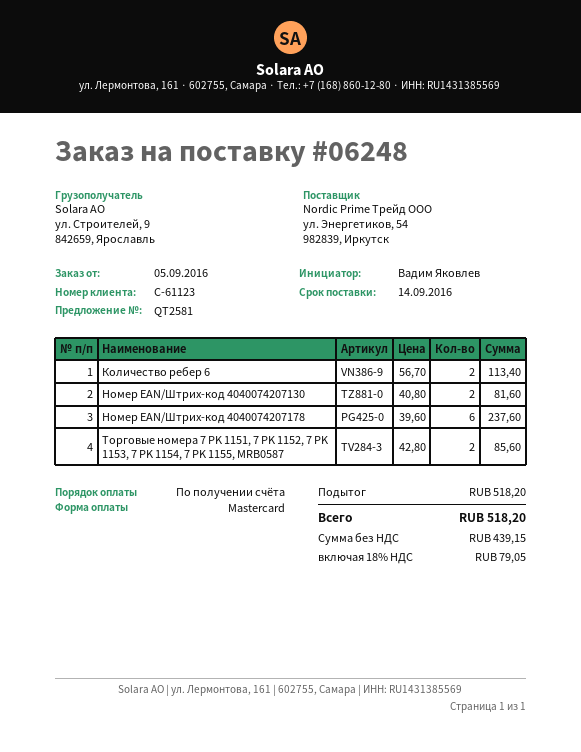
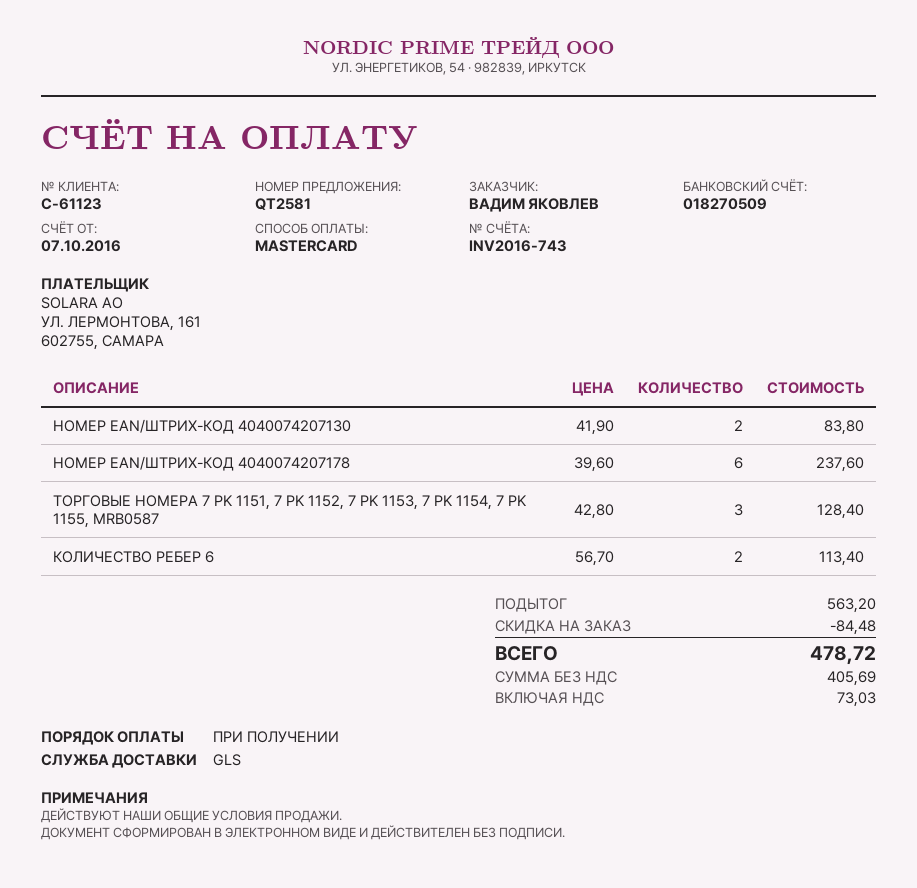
Номер EAN/Штрих-код 4040074207130: 2 x 40.80 = 81.60 -> 2 x 41.90 = 83.80
Торговые номера 7 PK 1151, 7 PK 1152, 7 PK 1153, 7 PK 1154, 7 PK 1155, MRB0587: 2 x 42.80 = 85.60 -> 3 x 42.80 = 128.40
subtotal: 518.20 -> 563.20
discount: none -> 84.48
net: 439.15 -> 405.69
tax: 79.05 -> 73.03
total: 518.20 -> 478.72

